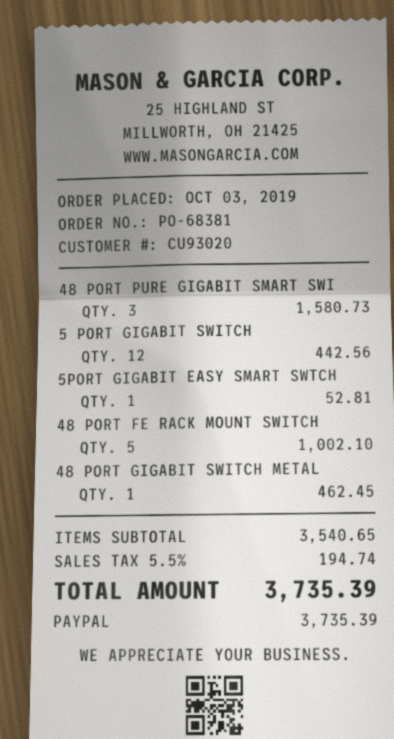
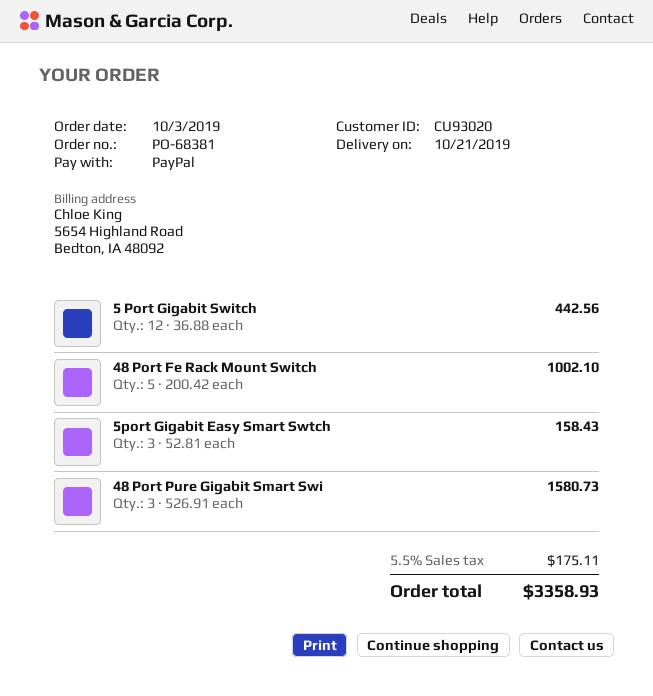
5PORT GIGABIT EASY SMART SWTCH: 1 for 52.81 -> 3 for 158.43
48 PORT GIGABIT SWITCH METAL: 1 for 462.45 -> none
tax: 5.5% = 194.74 -> 5.5% = 175.11
total: 3735.39 -> 3358.93

